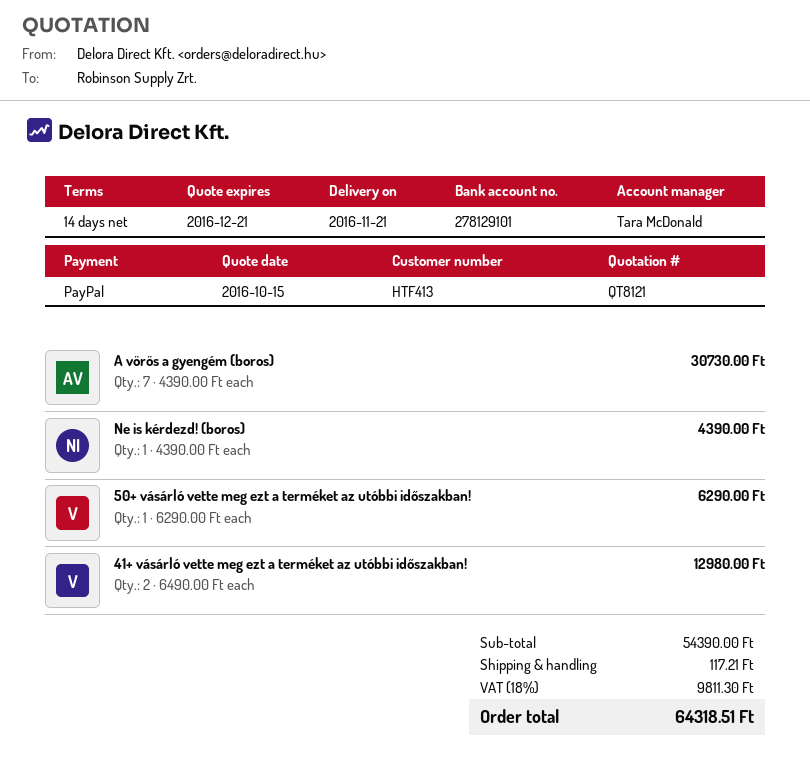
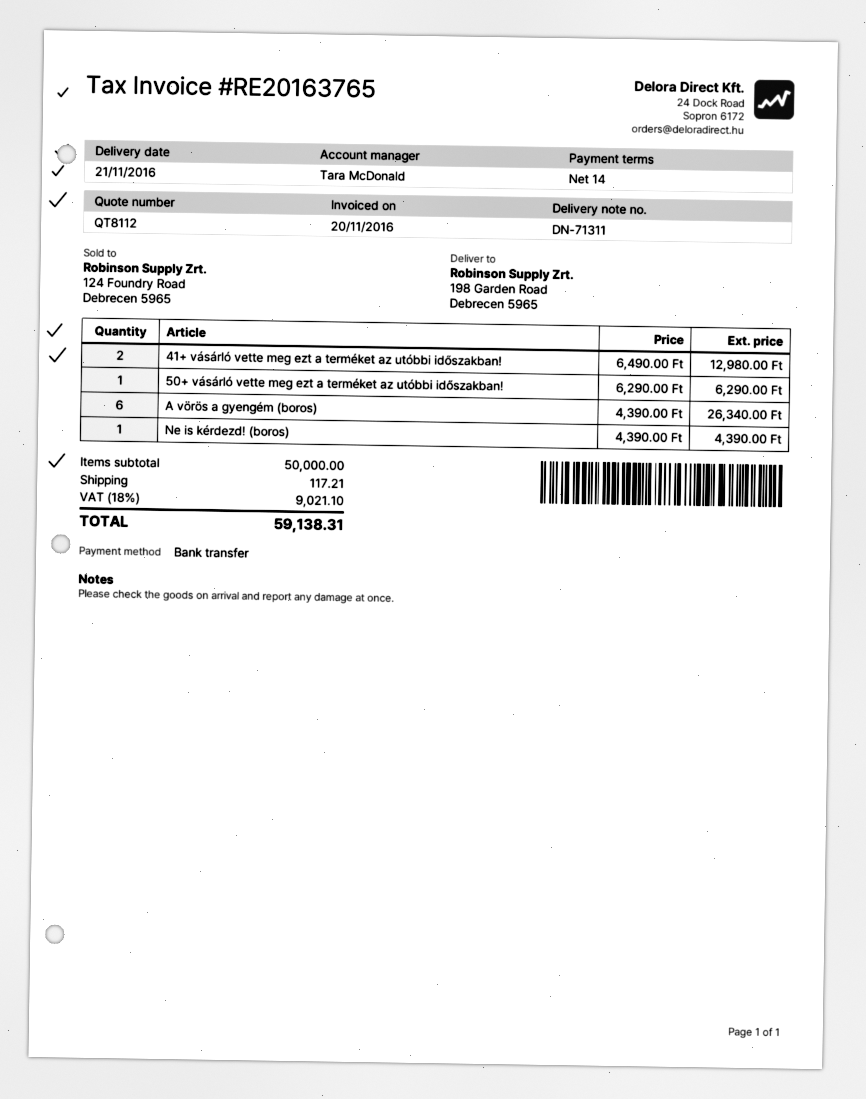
quote number: QT8121 -> QT8112
payment method: PayPal -> bank transfer
A vörös a gyengém (boros): 7 x 4390.00 = 30730.00 -> 6 x 4390.00 = 26340.00
subtotal: 54390.00 -> 50000.00
tax: 18% = 9811.30 -> 18% = 9021.10
total: 64318.51 -> 59138.31

